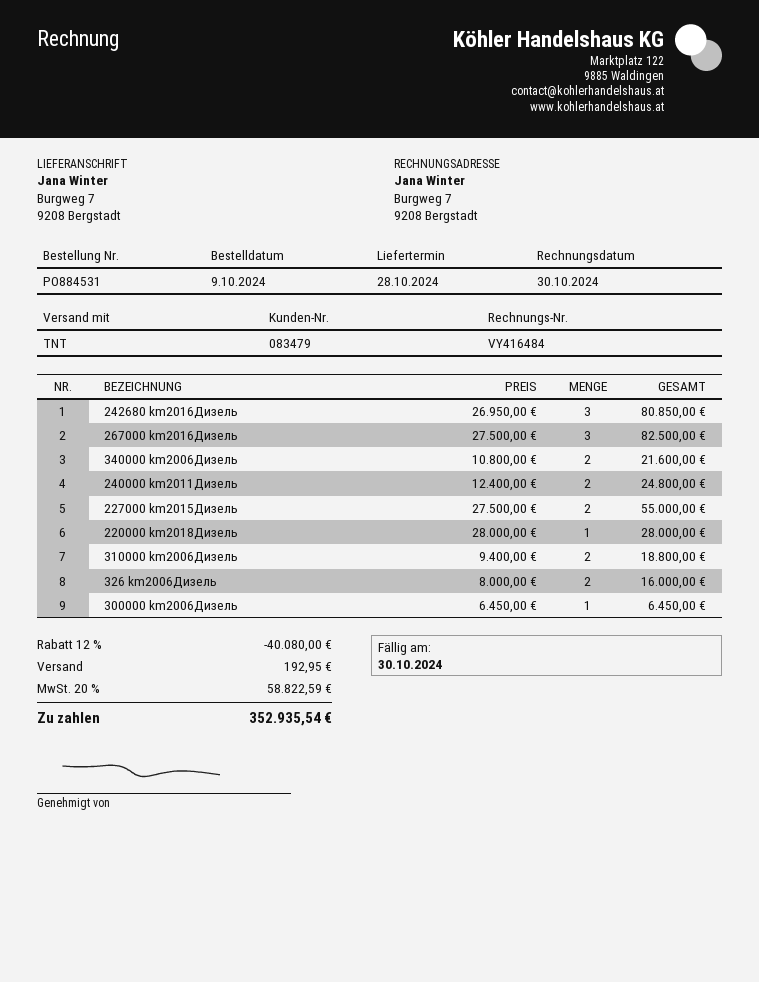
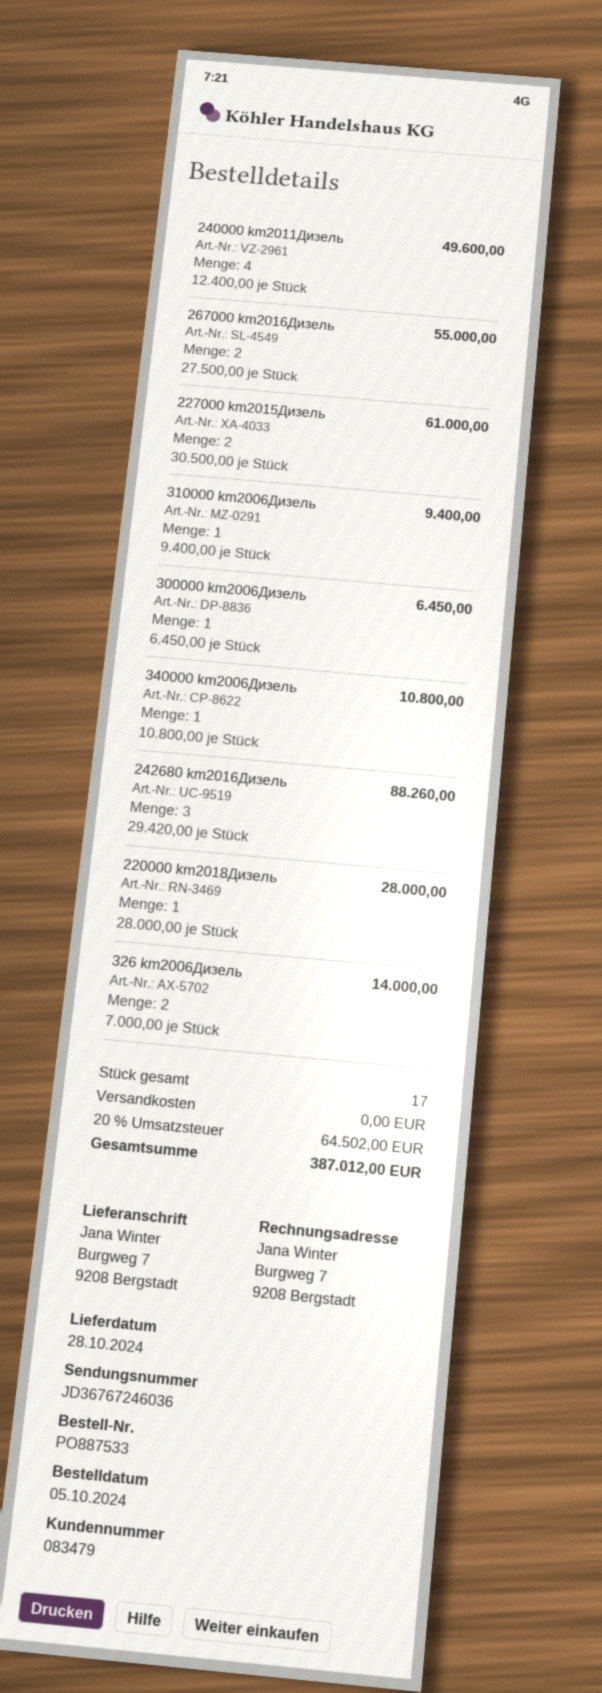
order number: PO884531 -> PO887533
order date: 2024-10-09 -> 2024-10-05
242680 km2016Дизель: 3 x 26950.00 = 80850.00 -> 3 x 29420.00 = 88260.00
267000 km2016Дизель: 3 x 27500.00 = 82500.00 -> 2 x 27500.00 = 55000.00
340000 km2006Дизель: 2 x 10800.00 = 21600.00 -> 1 x 10800.00 = 10800.00
240000 km2011Дизель: 2 x 12400.00 = 24800.00 -> 4 x 12400.00 = 49600.00
227000 km2015Дизель: 2 x 27500.00 = 55000.00 -> 2 x 30500.00 = 61000.00
310000 km2006Дизель: 2 x 9400.00 = 18800.00 -> 1 x 9400.00 = 9400.00
326 km2006Дизель: 2 x 8000.00 = 16000.00 -> 2 x 7000.00 = 14000.00
discount: 12% = 40080.00 -> none
shipping: 192.95 -> 0.00
tax: 20% = 58822.59 -> 20% = 64502.00
total: 352935.54 -> 387012.00

